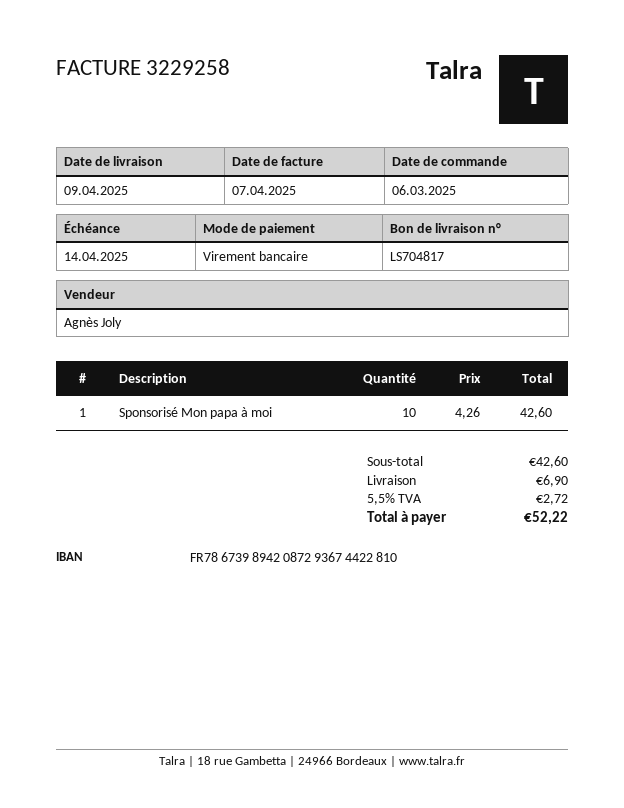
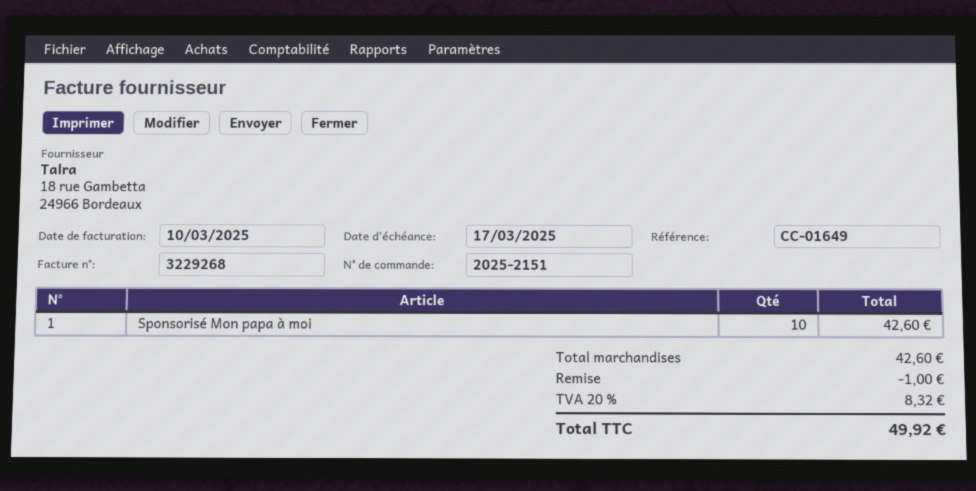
invoice number: 3229258 -> 3229268
invoice date: 2025-04-07 -> 2025-03-10
due date: 2025-04-14 -> 2025-03-17
discount: none -> 1.00
shipping: 6.90 -> none
tax: 5.5% = 2.72 -> 20% = 8.32
total: 52.22 -> 49.92

